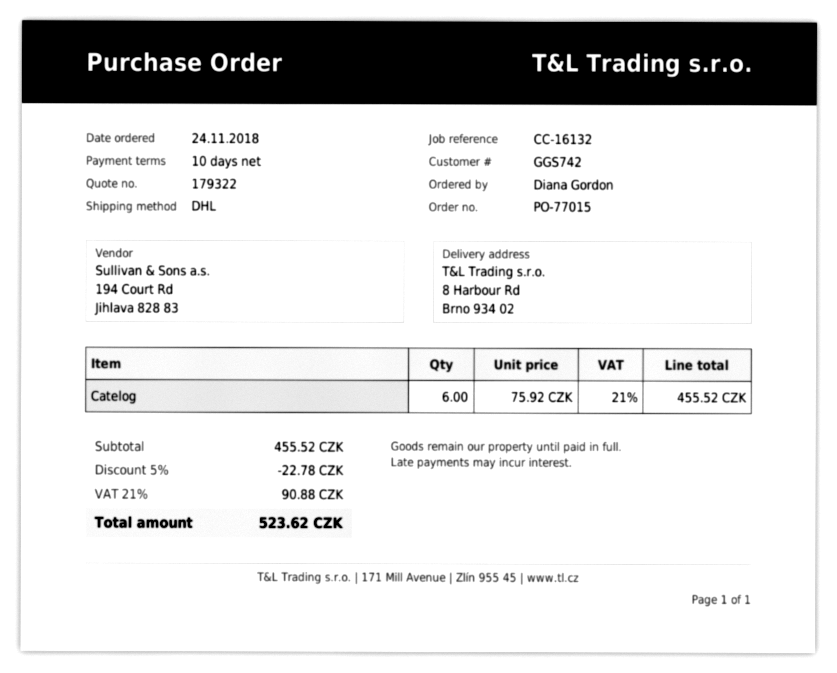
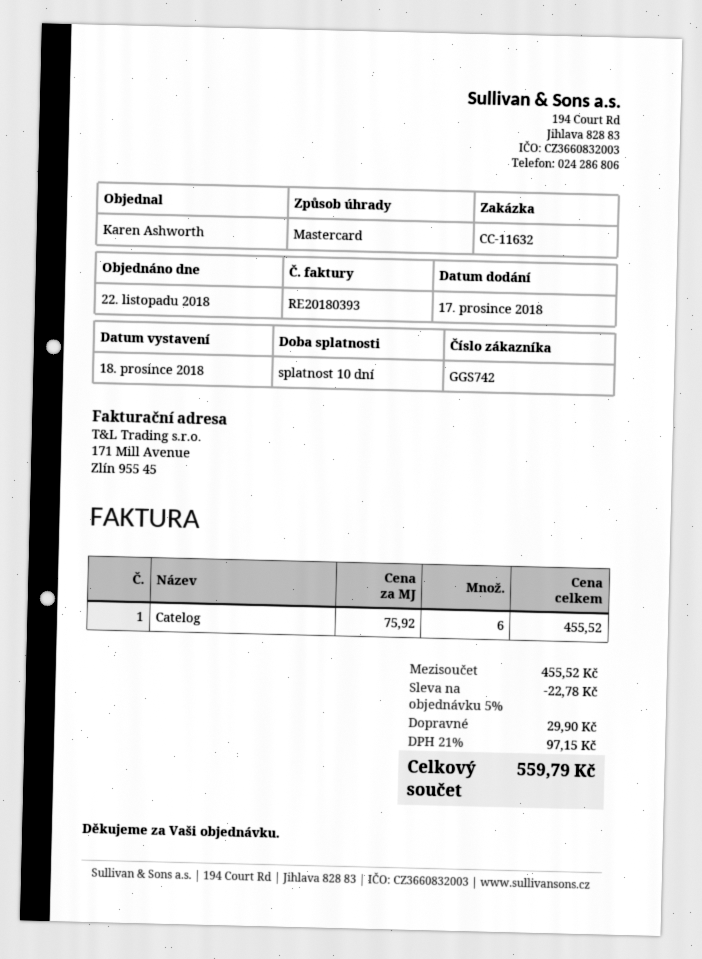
order date: 2018-11-24 -> 2018-11-22
reference: CC-16132 -> CC-11632
ordered by: Diana Gordon -> Karen Ashworth
shipping: none -> 29.90
tax: 21% = 90.88 -> 21% = 97.15
total: 523.62 -> 559.79

